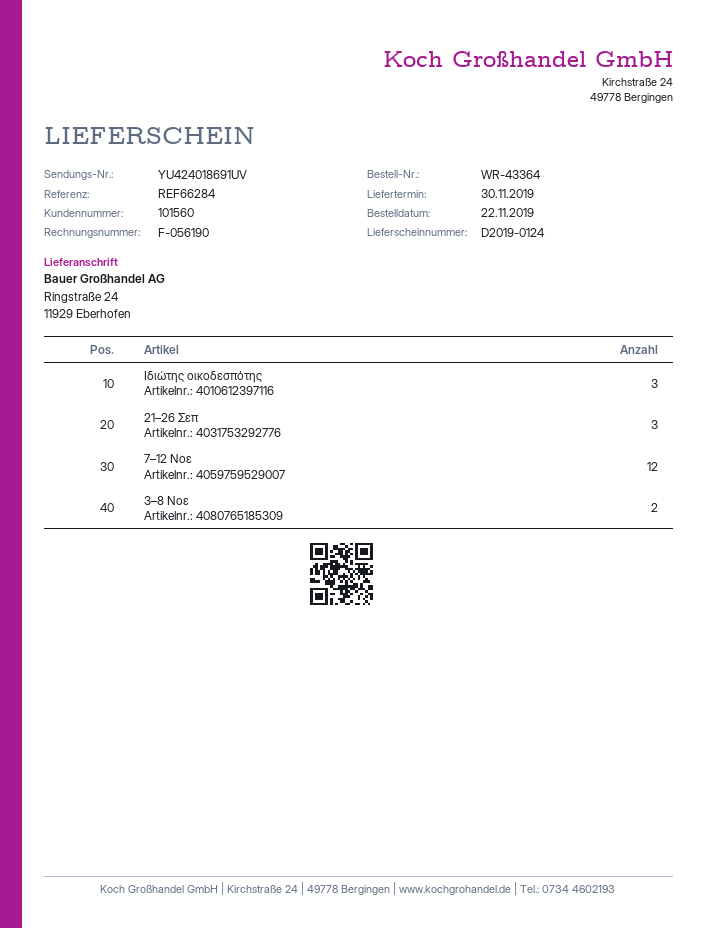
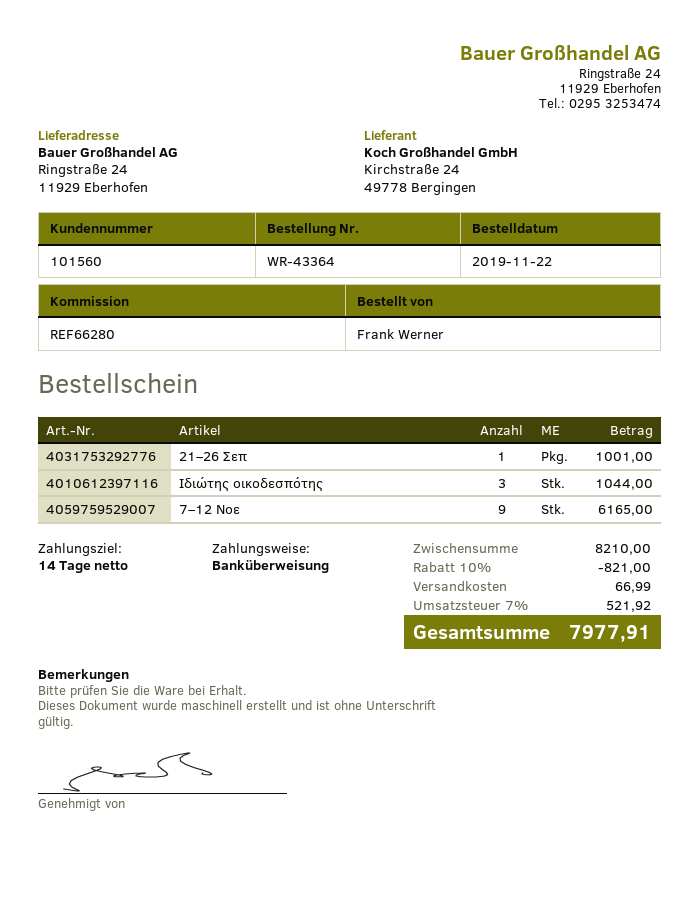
reference: REF66284 -> REF66280
21–26 Σεπ: 3 -> 1
7–12 Νοε: 12 -> 9
3–8 Νοε: 2 -> none

